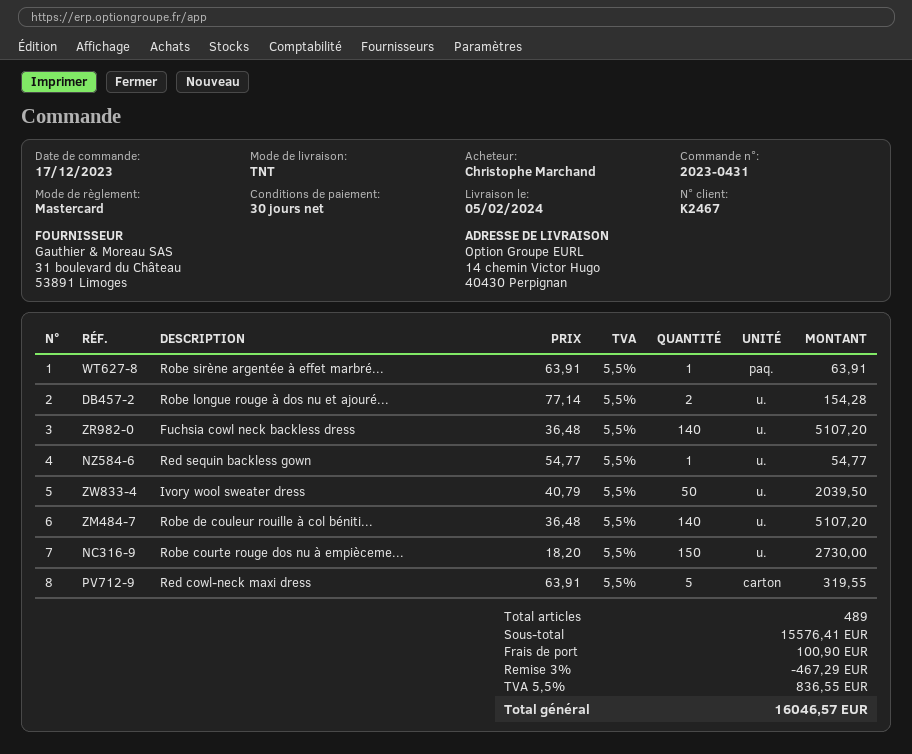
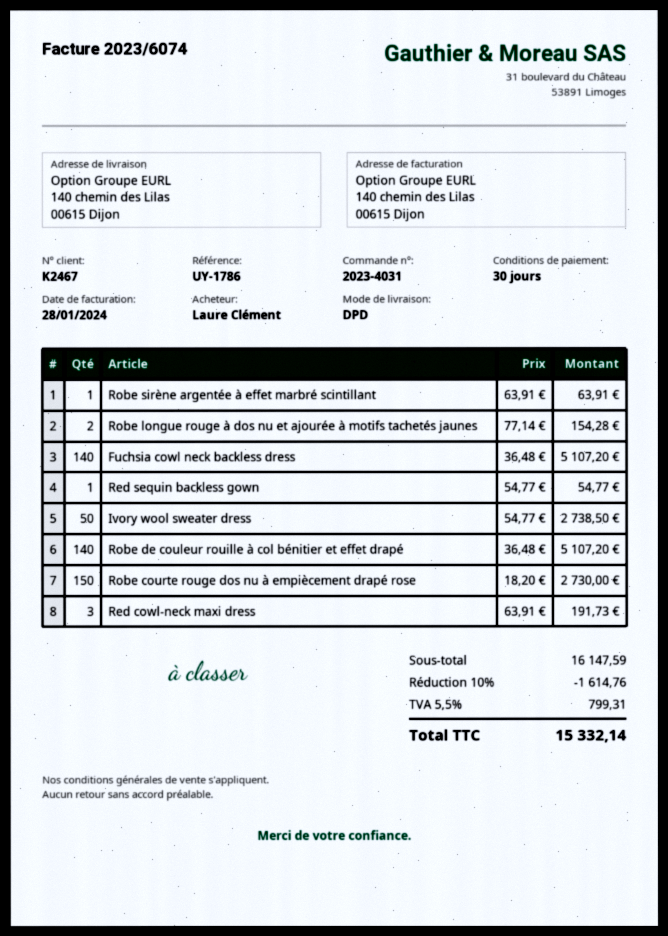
order number: 2023-0431 -> 2023-4031
ordered by: Christophe Marchand -> Laure Clément
shipping method: TNT -> DPD
ship to: 14 chemin Victor Hugo, 40430 Perpignan -> 140 chemin des Lilas, 00615 Dijon
Ivory wool sweater dress: 50 x 40.79 = 2039.50 -> 50 x 54.77 = 2738.50
Red cowl-neck maxi dress: 5 x 63.91 = 319.55 -> 3 x 63.91 = 191.73
subtotal: 15576.41 -> 16147.59
discount: 3% = 467.29 -> 10% = 1614.76
shipping: 100.90 -> none
tax: 5.5% = 836.55 -> 5.5% = 799.31
total: 16046.57 -> 15332.14

